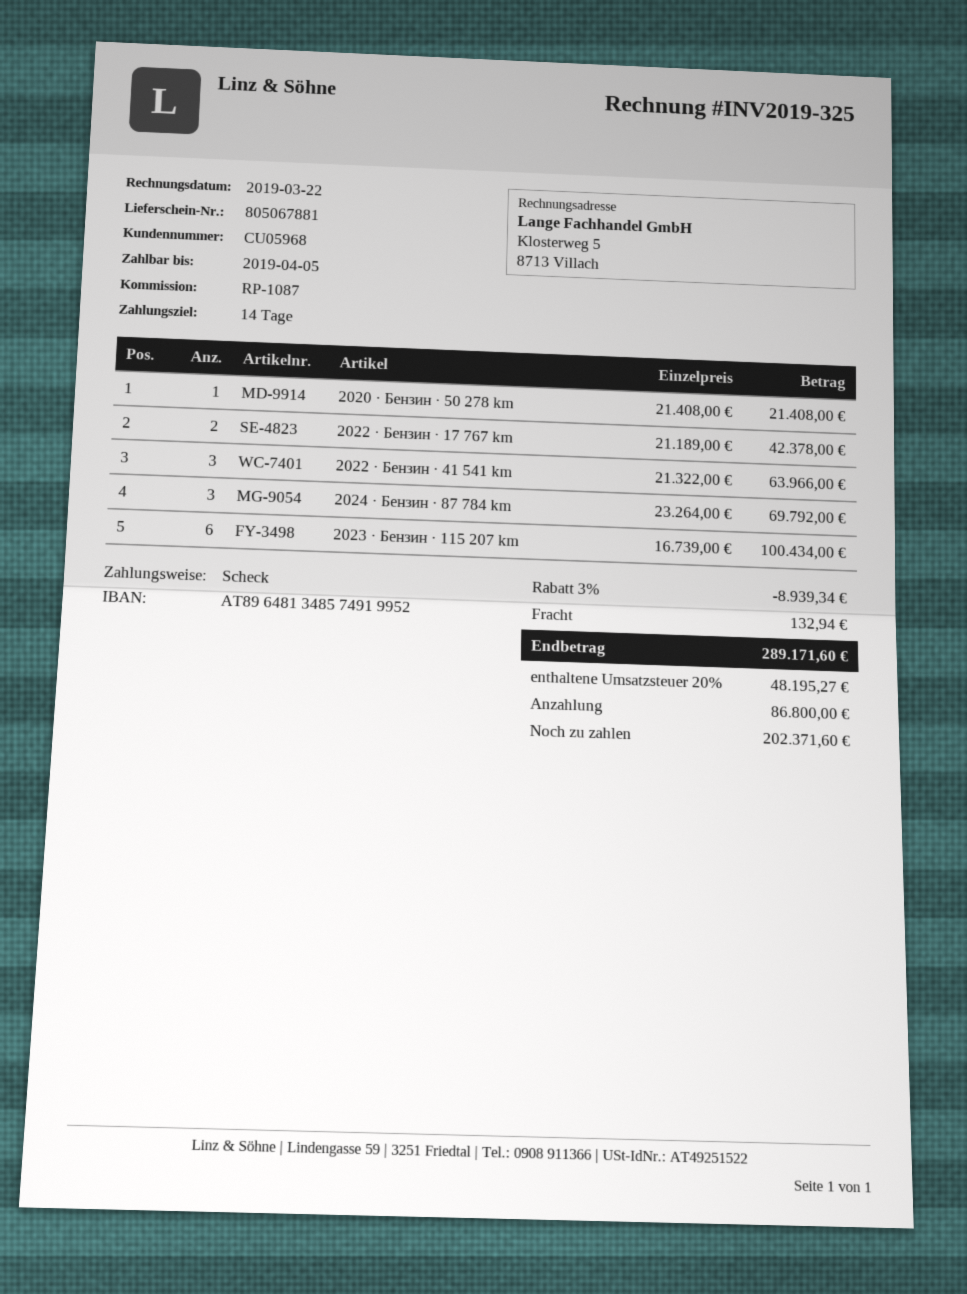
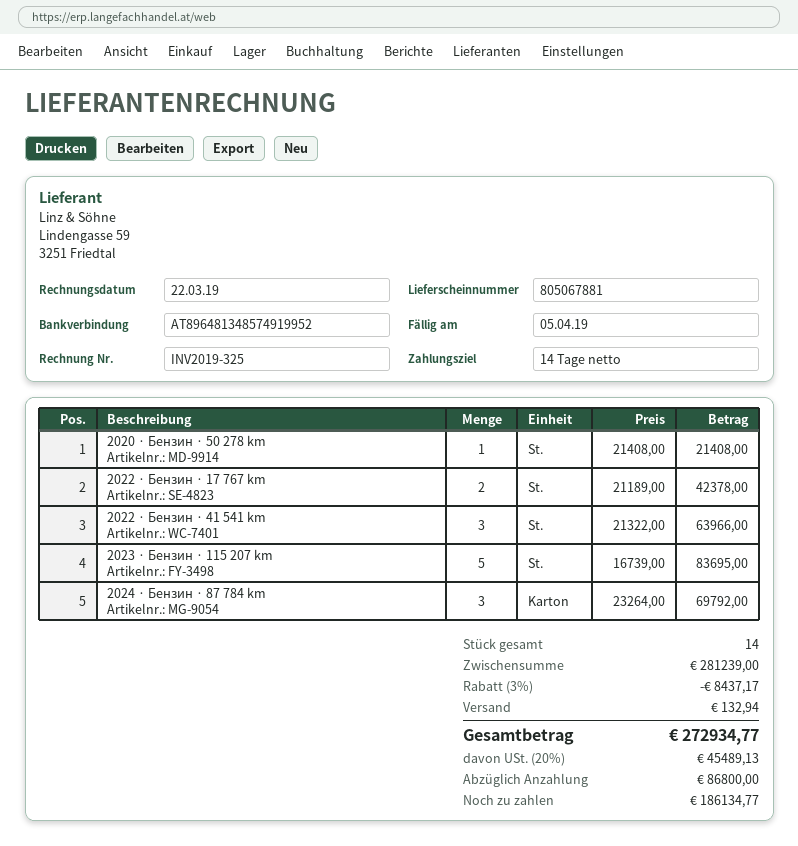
2023 · Бензин · 115 207 km: 6 x 16739.00 = 100434.00 -> 5 x 16739.00 = 83695.00
discount: 3% = 8939.34 -> 3% = 8437.17
tax: 20% = 48195.27 -> 20% = 45489.13
total: 289171.60 -> 272934.77
balance: 202371.60 -> 186134.77

